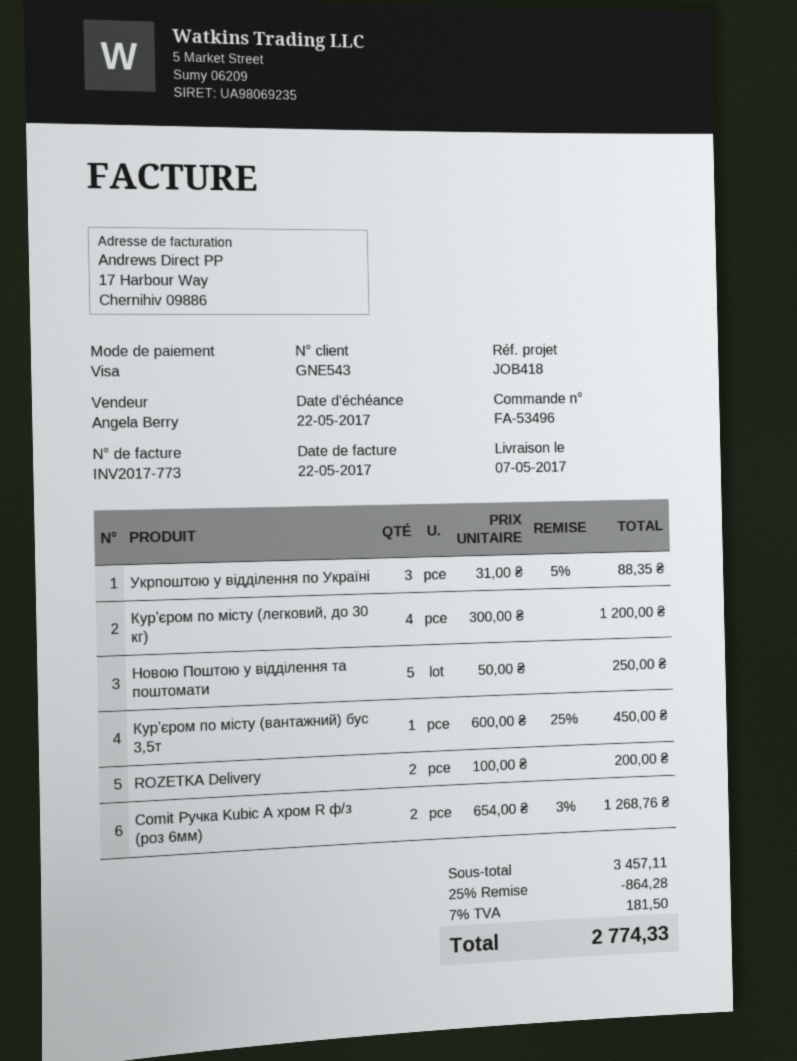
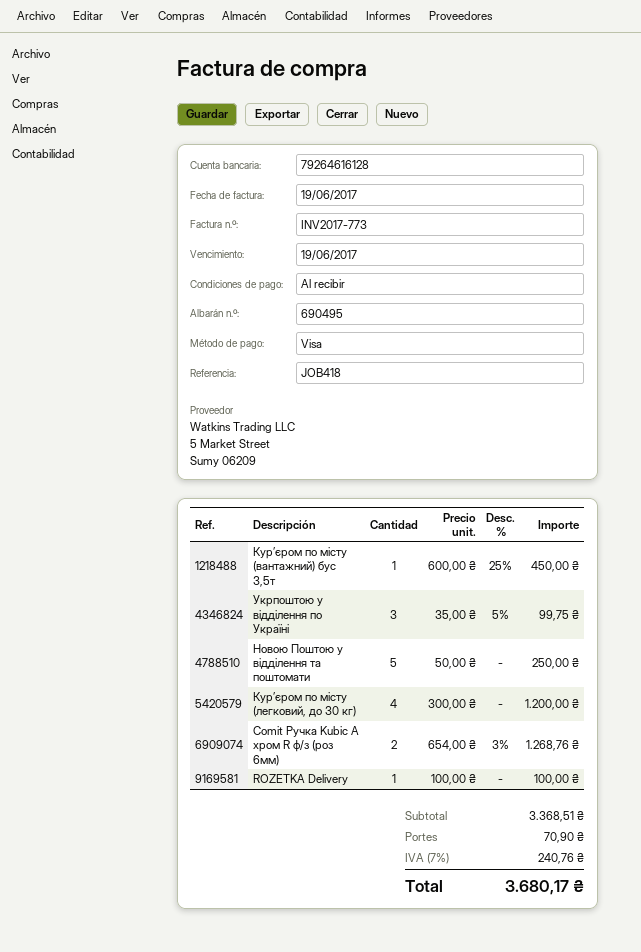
invoice date: 2017-05-22 -> 2017-06-19
due date: 2017-05-22 -> 2017-06-19
Укрпоштою у відділення по Україні: 3 x 31.00 - 5% = 88.35 -> 3 x 35.00 - 5% = 99.75
ROZETKA Delivery: 2 x 100.00 = 200.00 -> 1 x 100.00 = 100.00
subtotal: 3457.11 -> 3368.51
discount: 25% = 864.28 -> none
shipping: none -> 70.90
tax: 7% = 181.50 -> 7% = 240.76
total: 2774.33 -> 3680.17

